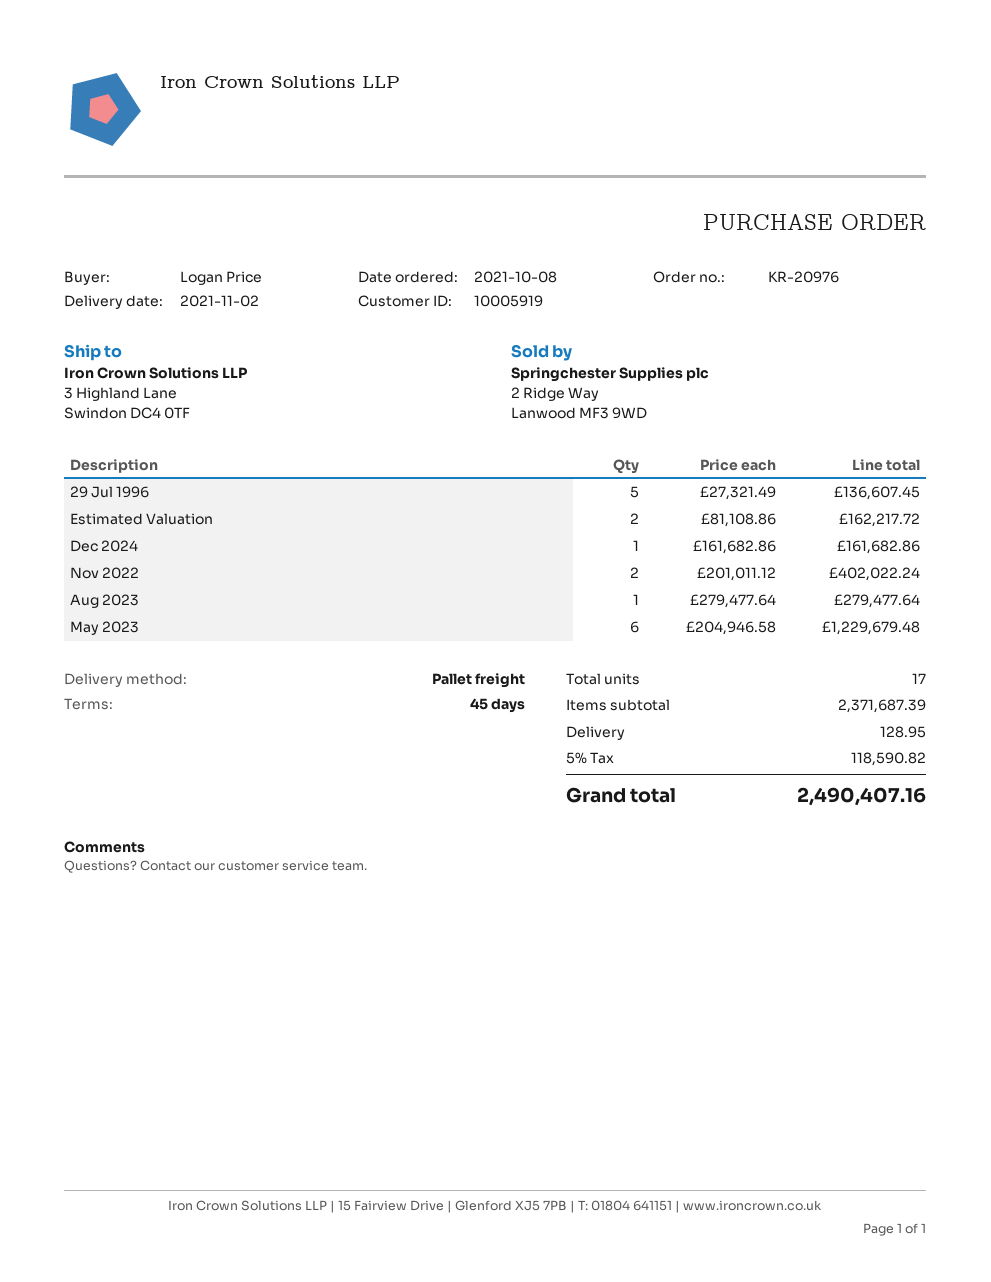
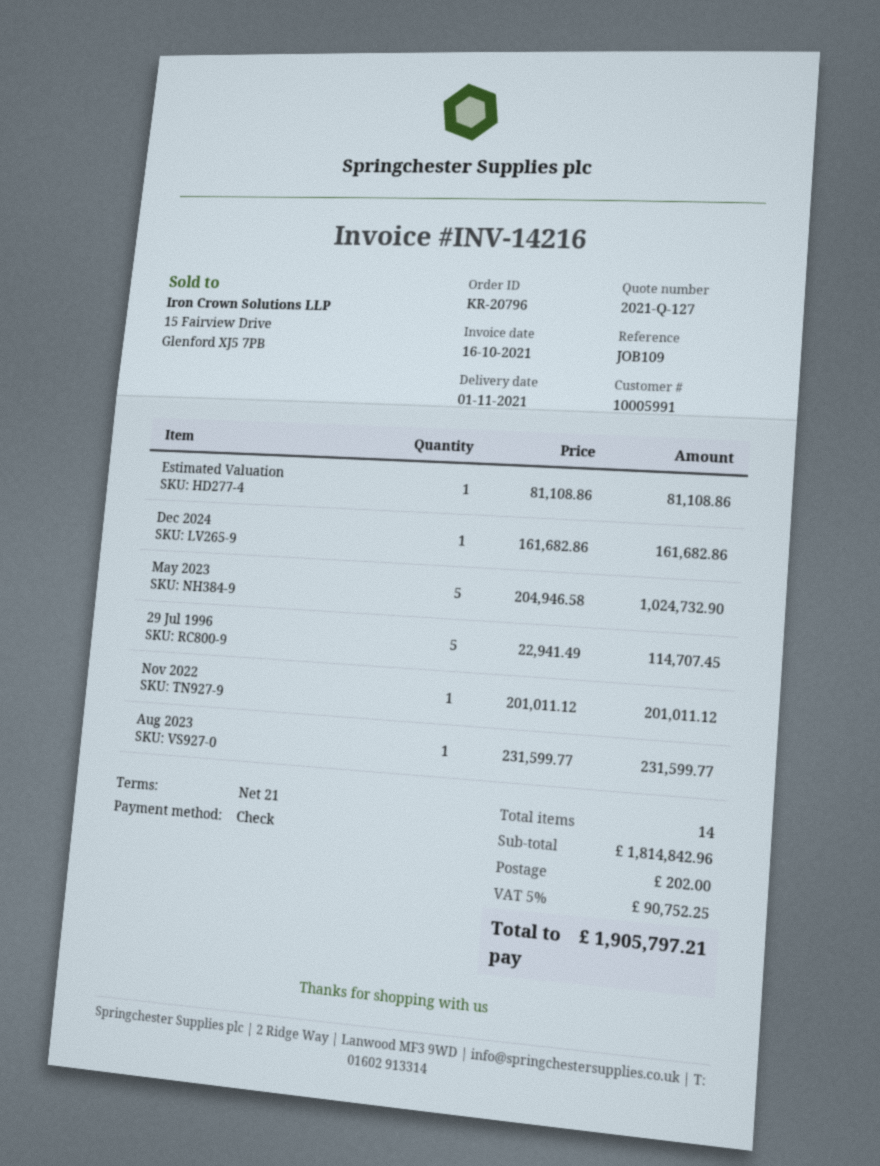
order number: KR-20976 -> KR-20796
delivery date: 2021-11-02 -> 2021-11-01
payment terms: 45 days -> 21 days
customer number: 10005919 -> 10005991
29 Jul 1996: 5 x 27321.49 = 136607.45 -> 5 x 22941.49 = 114707.45
Estimated Valuation: 2 x 81108.86 = 162217.72 -> 1 x 81108.86 = 81108.86
Nov 2022: 2 x 201011.12 = 402022.24 -> 1 x 201011.12 = 201011.12
Aug 2023: 1 x 279477.64 = 279477.64 -> 1 x 231599.77 = 231599.77
May 2023: 6 x 204946.58 = 1229679.48 -> 5 x 204946.58 = 1024732.90
total quantity: 17 -> 14
subtotal: 2371687.39 -> 1814842.96
shipping: 128.95 -> 202.00
tax: 5% = 118590.82 -> 5% = 90752.25
total: 2490407.16 -> 1905797.21

